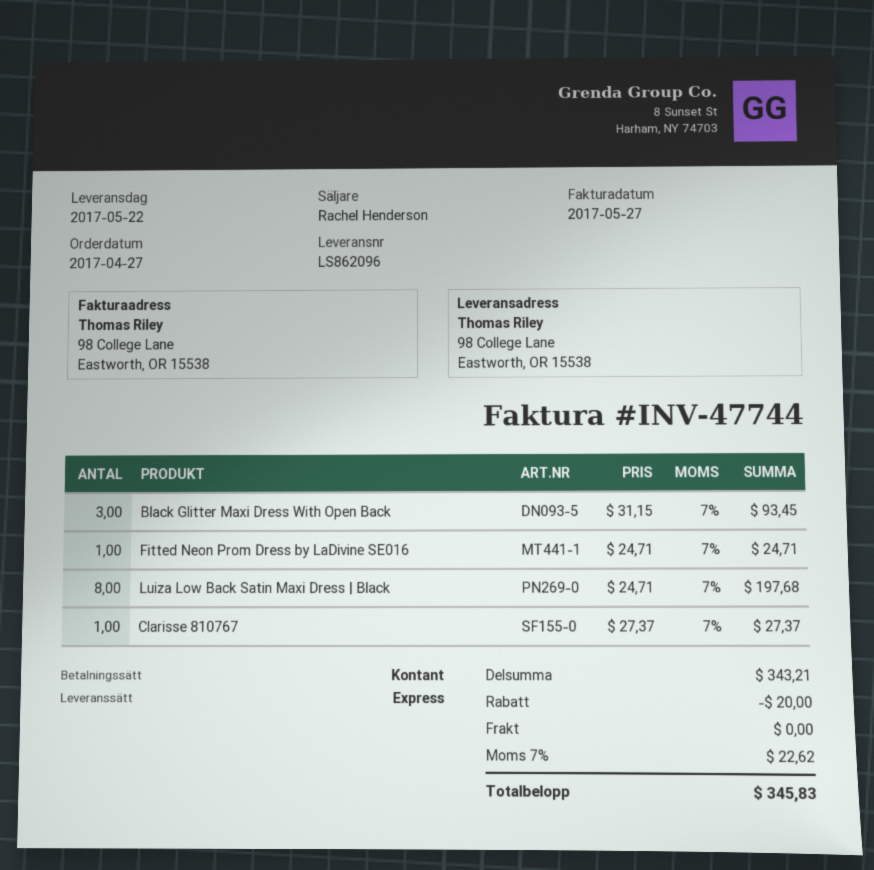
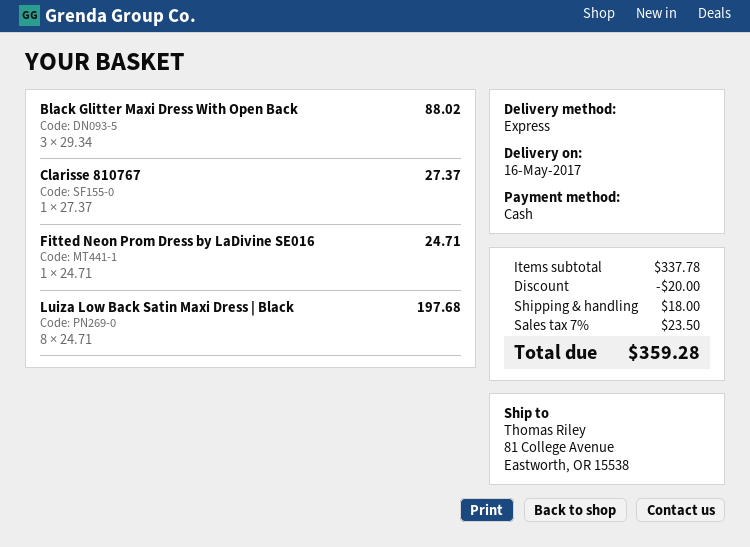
delivery date: 2017-05-22 -> 2017-05-16
ship to: 98 College Lane, Eastworth, OR 15538 -> 81 College Avenue, Eastworth, OR 15538
Black Glitter Maxi Dress With Open Back: 3 x 31.15 = 93.45 -> 3 x 29.34 = 88.02
subtotal: 343.21 -> 337.78
shipping: 0.00 -> 18.00
tax: 7% = 22.62 -> 7% = 23.50
total: 345.83 -> 359.28

